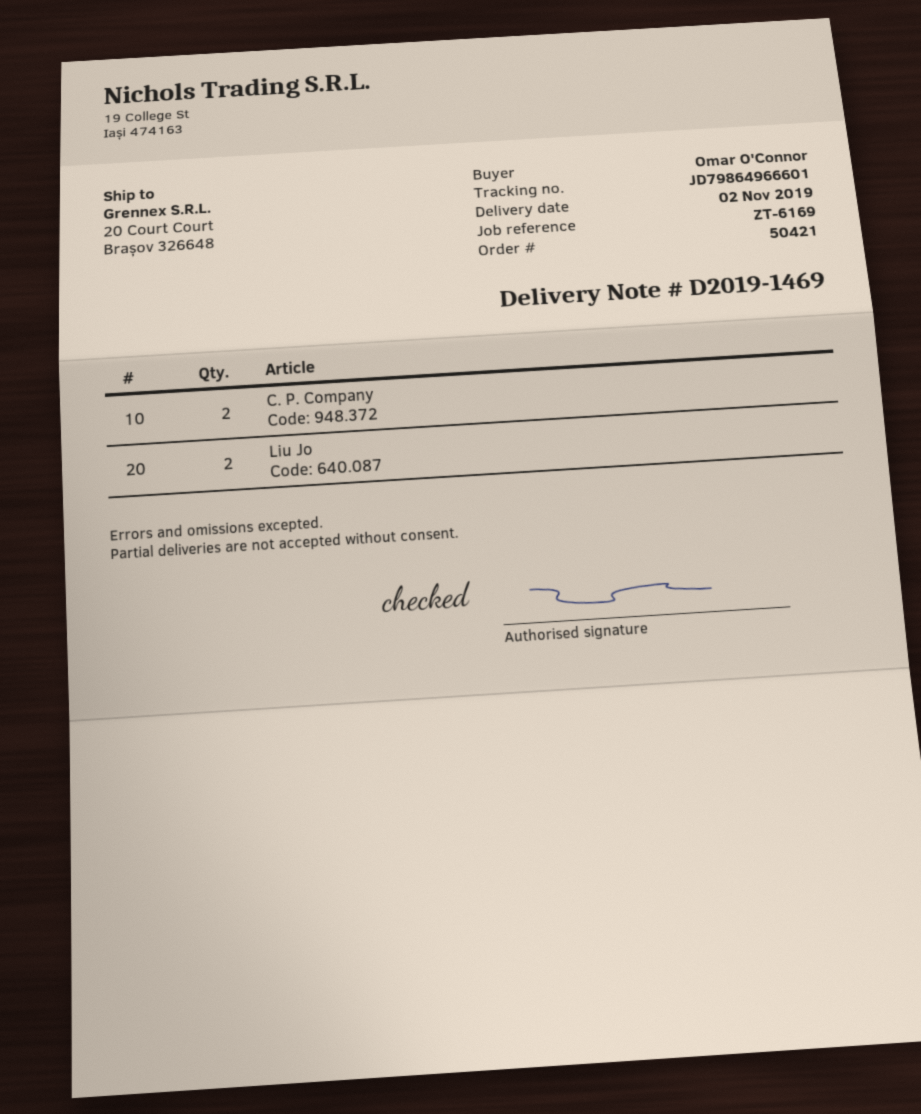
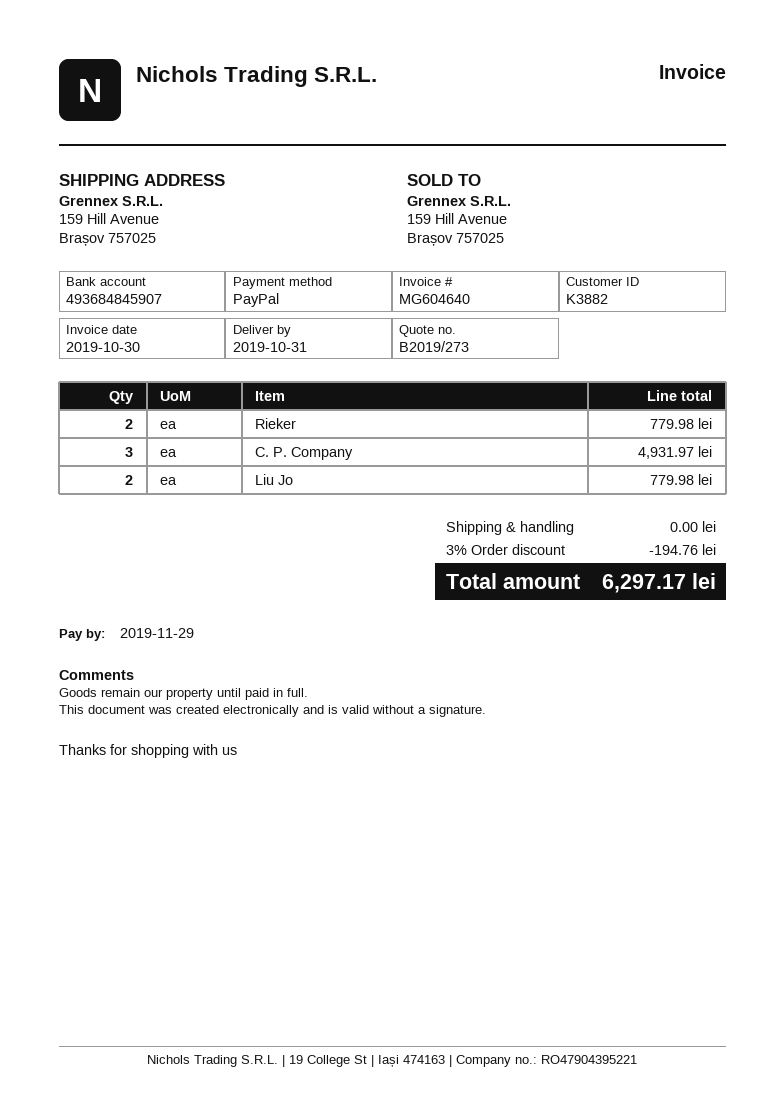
delivery date: 2019-11-02 -> 2019-10-31
ship to: 20 Court Court, Brașov 326648 -> 159 Hill Avenue, Brașov 757025
C. P. Company: 2 -> 3
Rieker: none -> 2

